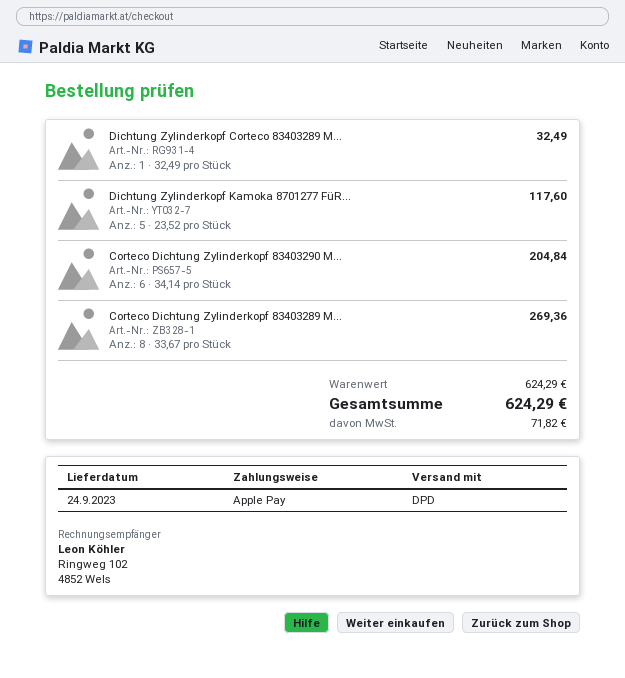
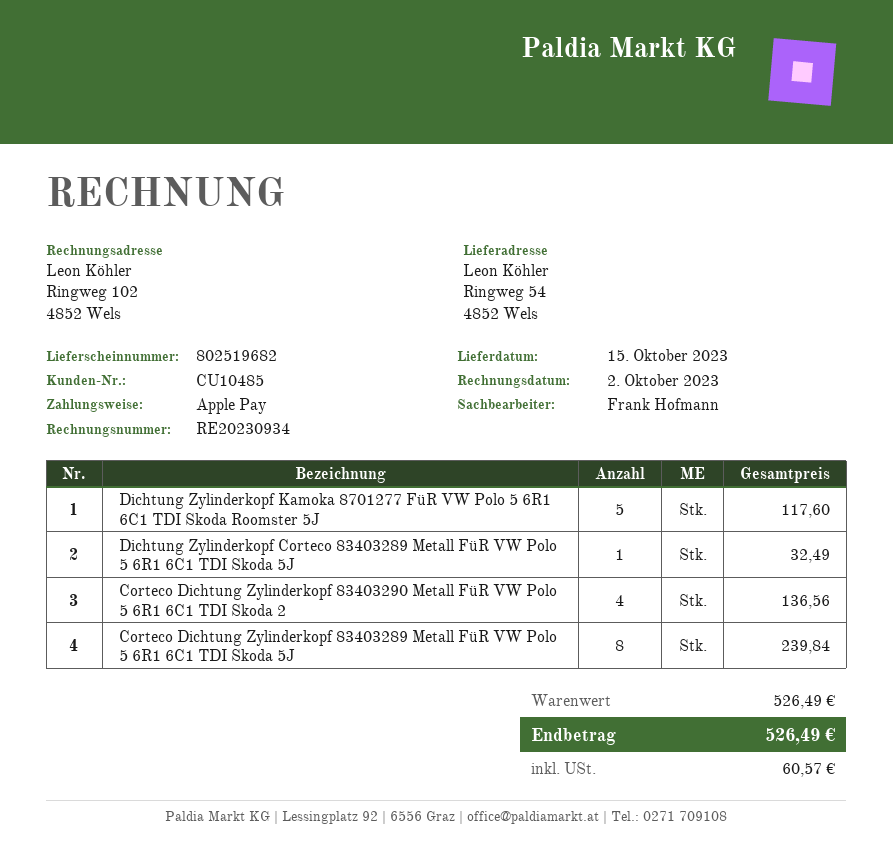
delivery date: 2023-09-24 -> 2023-10-15
Corteco Dichtung Zylinderkopf 83403290 M...: 6 for 204.84 -> 4 for 136.56
Corteco Dichtung Zylinderkopf 83403289 M...: 8 for 269.36 -> 8 for 239.84
subtotal: 624.29 -> 526.49
tax: 71.82 -> 60.57
total: 624.29 -> 526.49

